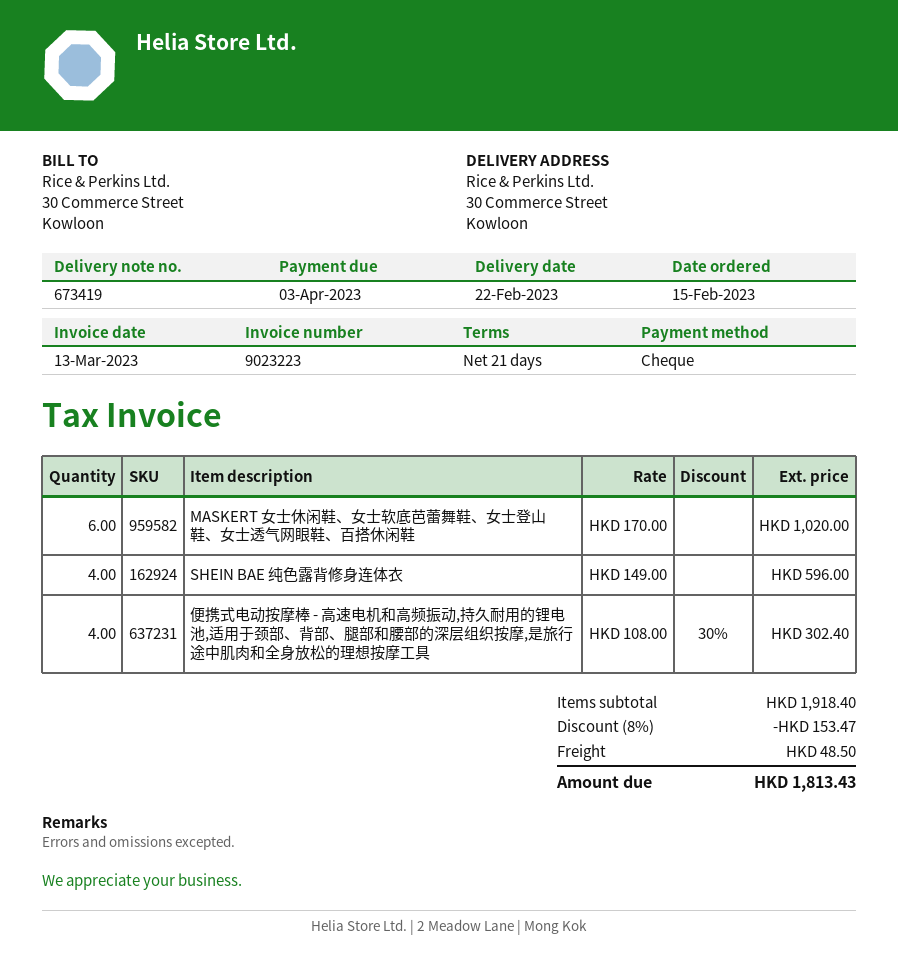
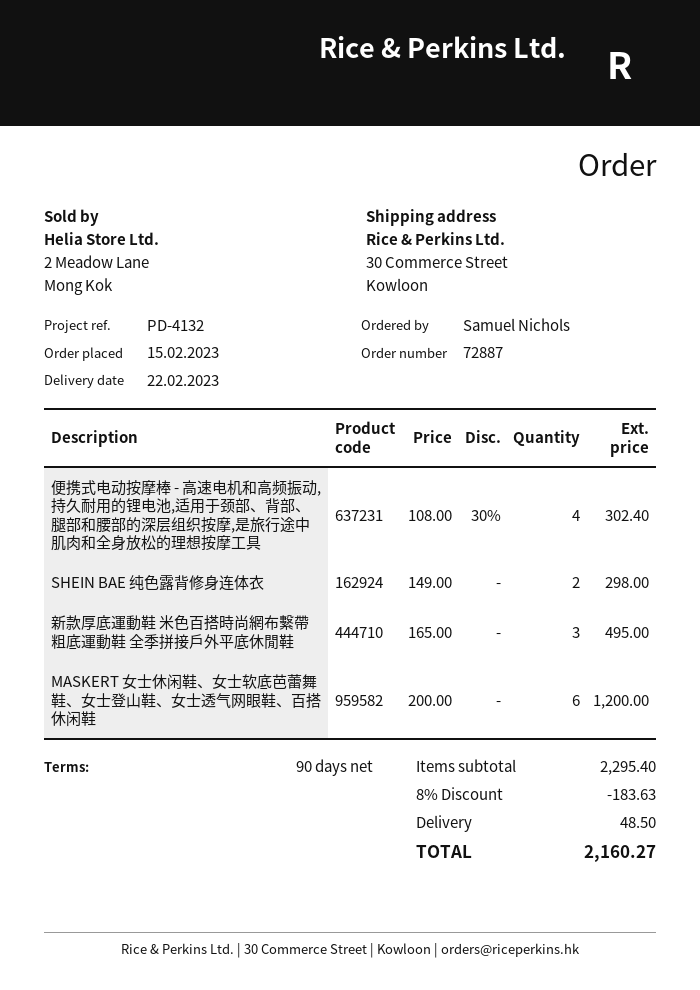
payment terms: 21 days -> 90 days
MASKERT 女士休闲鞋、女士软底芭蕾舞鞋、女士登山鞋、女士透气网眼鞋、百搭休闲鞋: 6 x 170.00 = 1020.00 -> 6 x 200.00 = 1200.00
SHEIN BAE 纯色露背修身连体衣: 4 x 149.00 = 596.00 -> 2 x 149.00 = 298.00
新款厚底運動鞋 米色百搭時尚網布繫帶粗底運動鞋 全季拼接戶外平底休閒鞋: none -> 3 x 165.00 = 495.00
subtotal: 1918.40 -> 2295.40
discount: 8% = 153.47 -> 8% = 183.63
total: 1813.43 -> 2160.27

